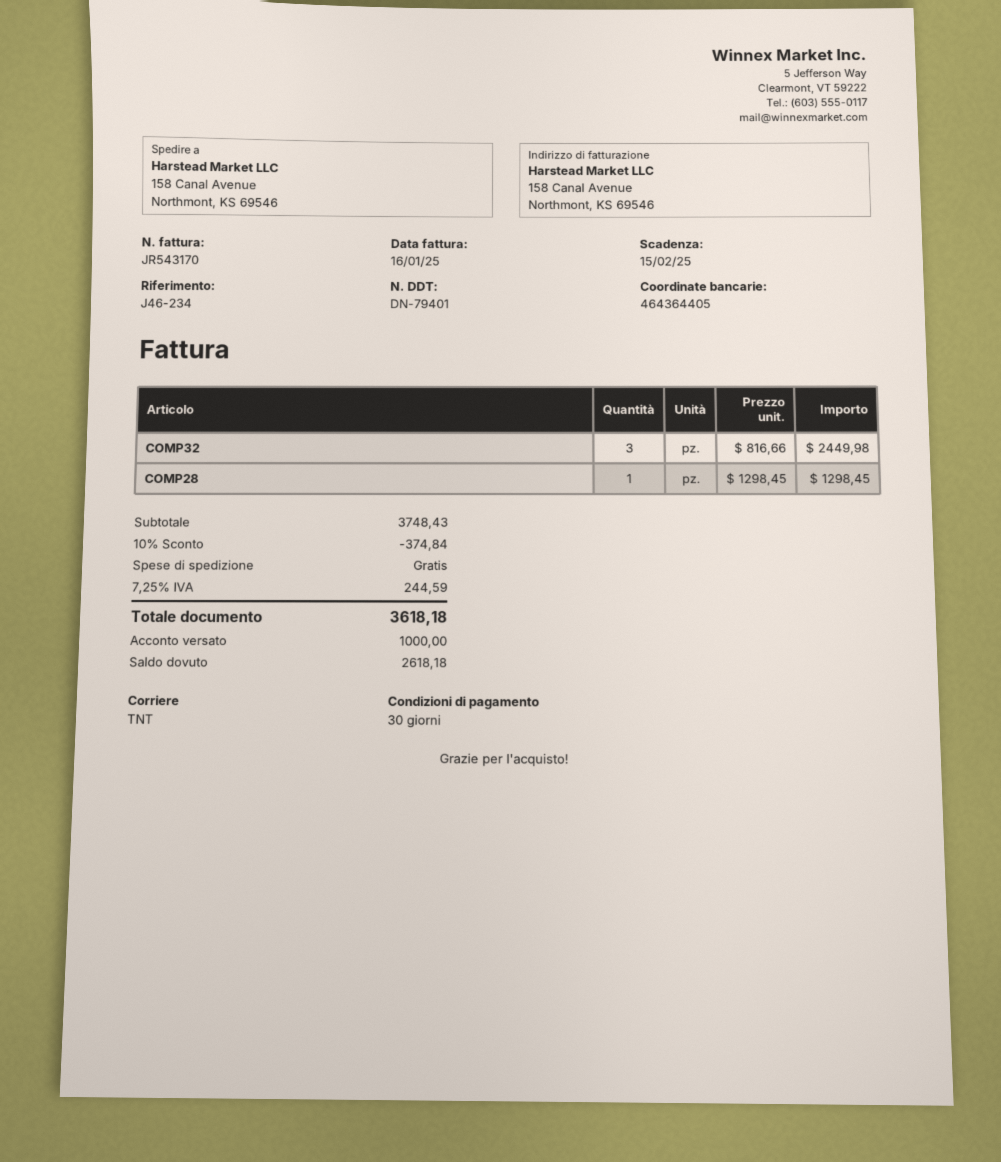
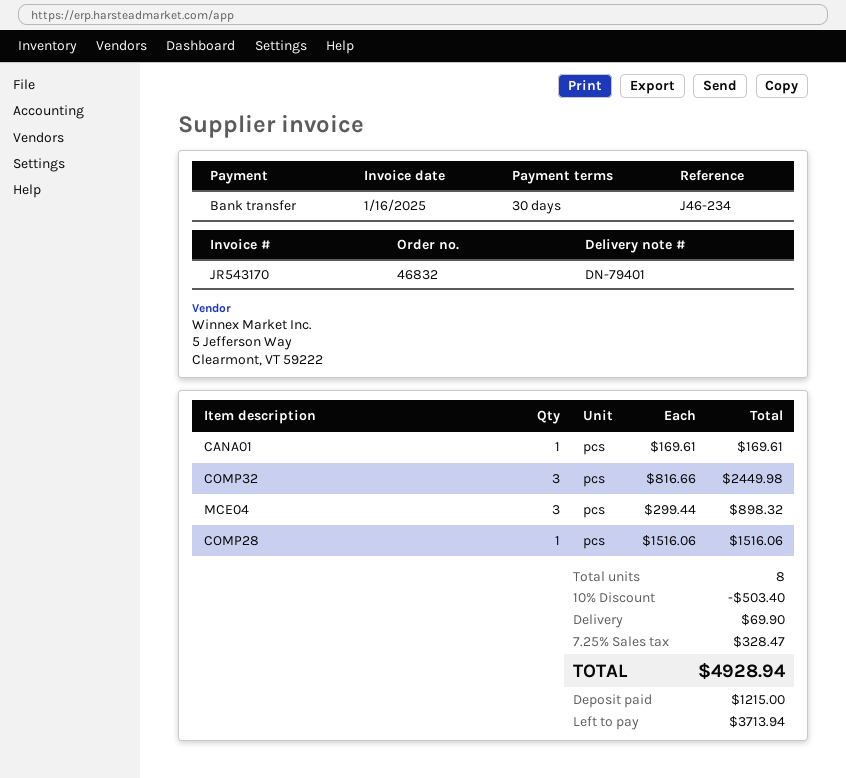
COMP28: 1 x 1298.45 = 1298.45 -> 1 x 1516.06 = 1516.06
CANA01: none -> 1 x 169.61 = 169.61
MCE04: none -> 3 x 299.44 = 898.32
discount: 10% = 374.84 -> 10% = 503.40
shipping: 0.00 -> 69.90
tax: 7.25% = 244.59 -> 7.25% = 328.47
total: 3618.18 -> 4928.94
deposit: 1000.00 -> 1215.00
balance: 2618.18 -> 3713.94

